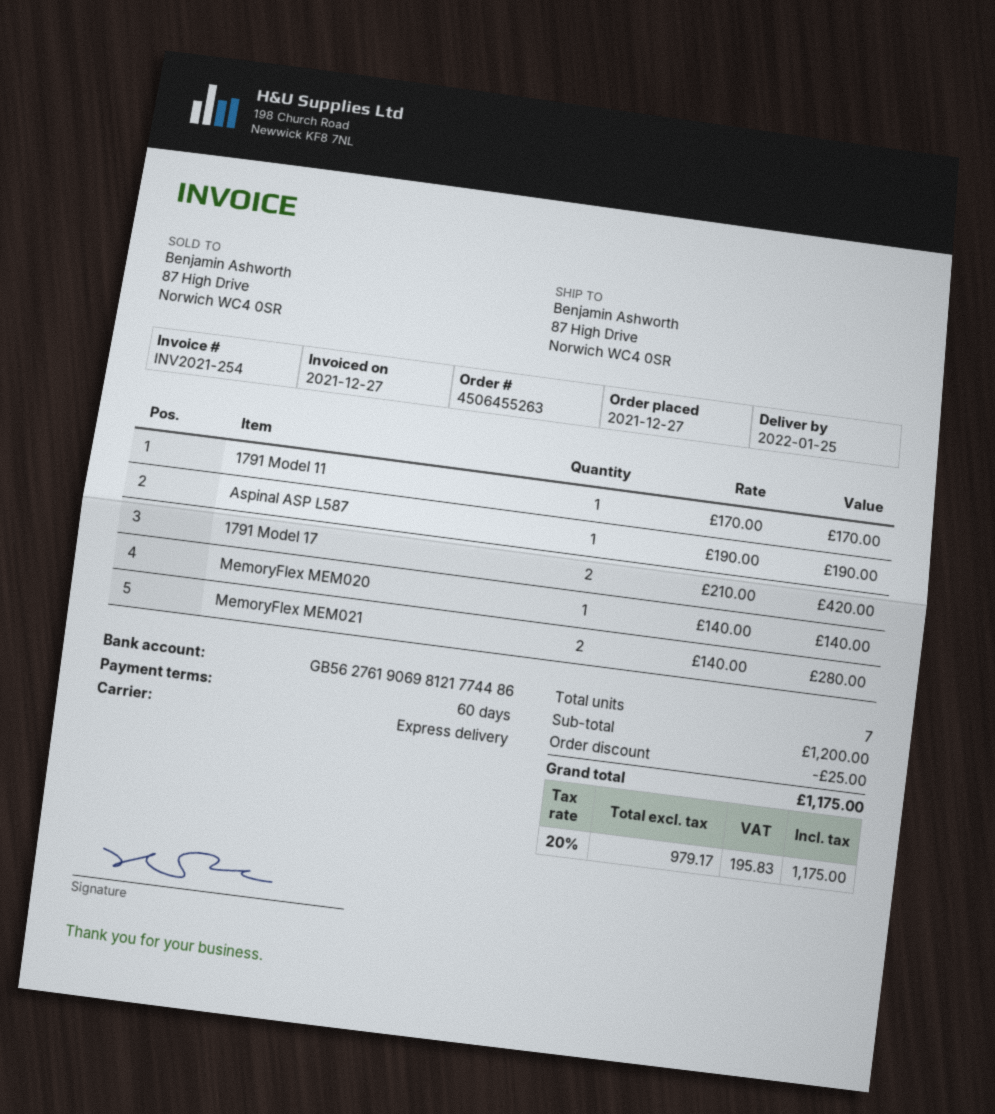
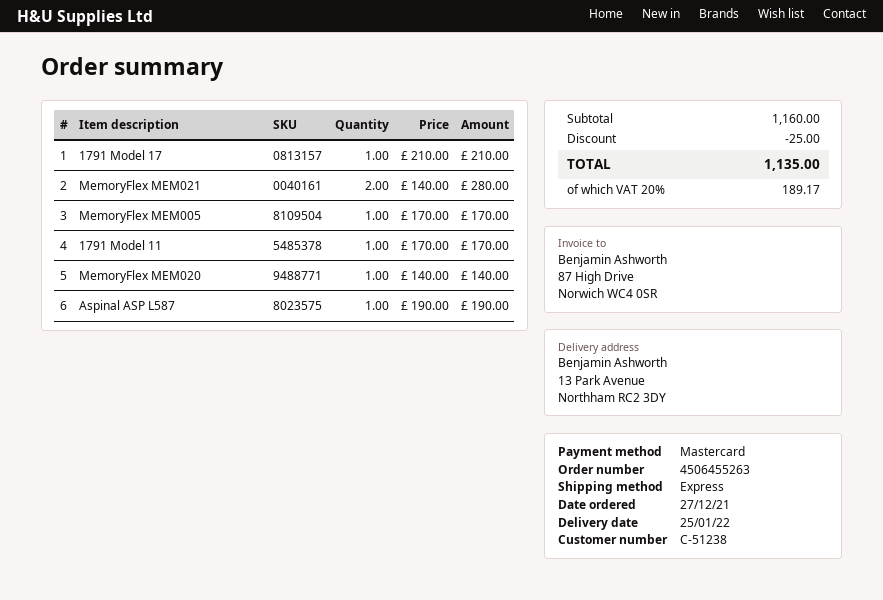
ship to: 87 High Drive, Norwich WC4 0SR -> 13 Park Avenue, Northham RC2 3DY
1791 Model 17: 2 x 210.00 = 420.00 -> 1 x 210.00 = 210.00
MemoryFlex MEM005: none -> 1 x 170.00 = 170.00
subtotal: 1200.00 -> 1160.00
tax: 20% = 195.83 -> 20% = 189.17
total: 1175.00 -> 1135.00

